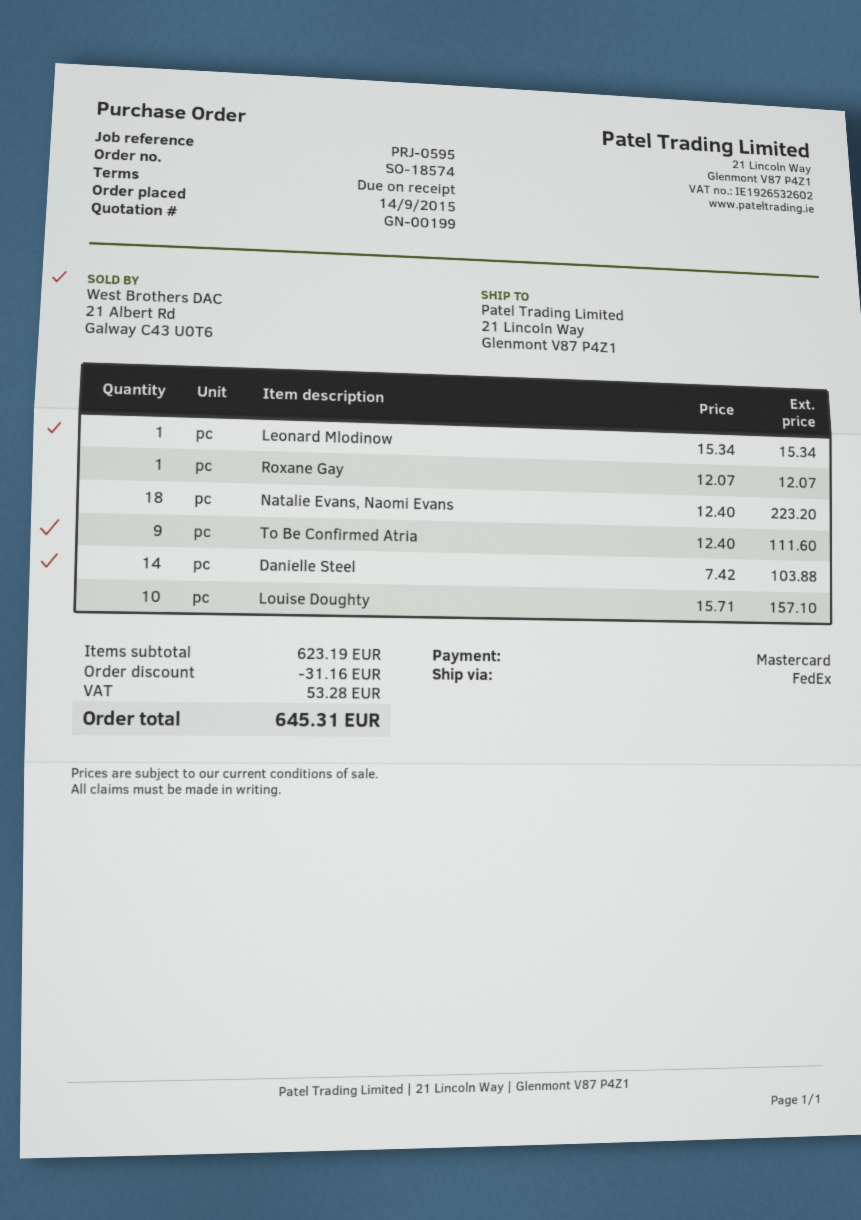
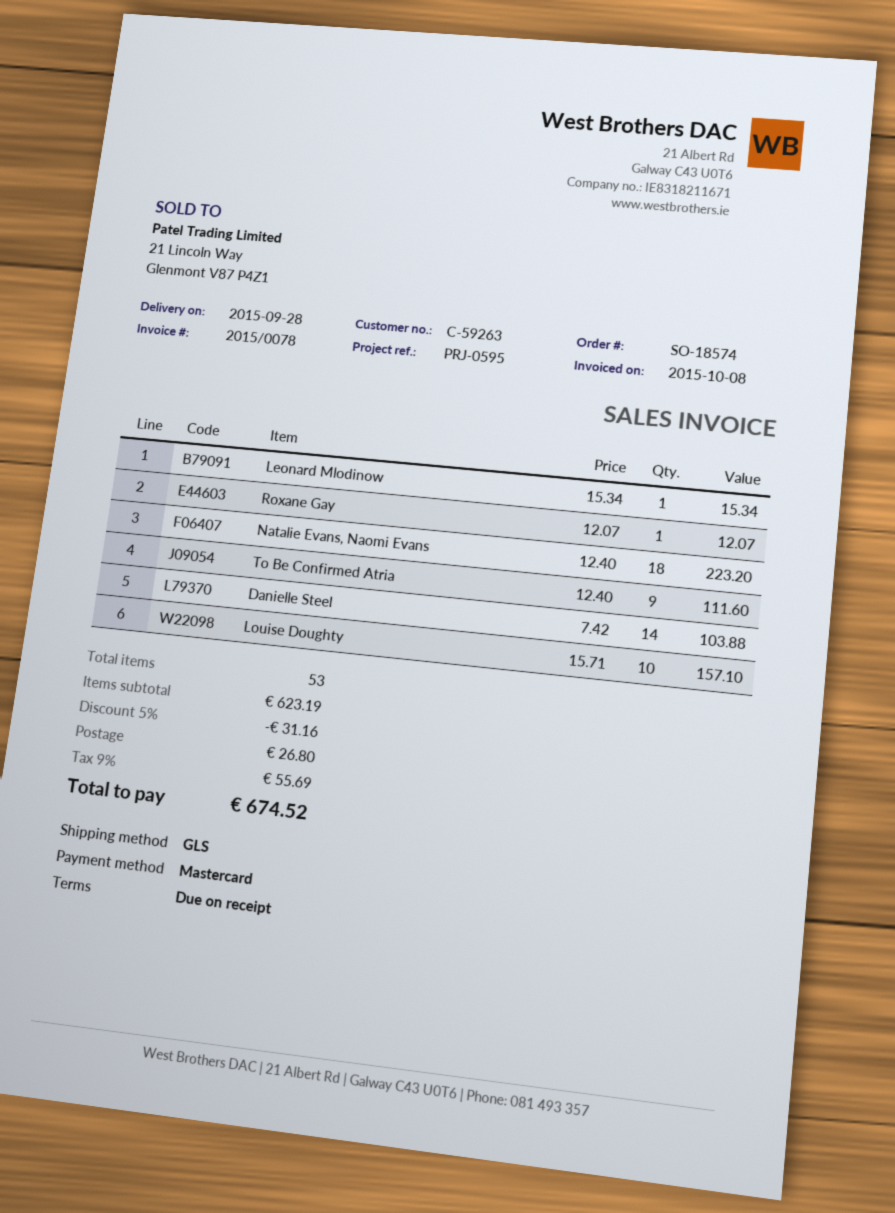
shipping method: FedEx -> GLS
shipping: none -> 26.80
tax: 53.28 -> 55.69
total: 645.31 -> 674.52

